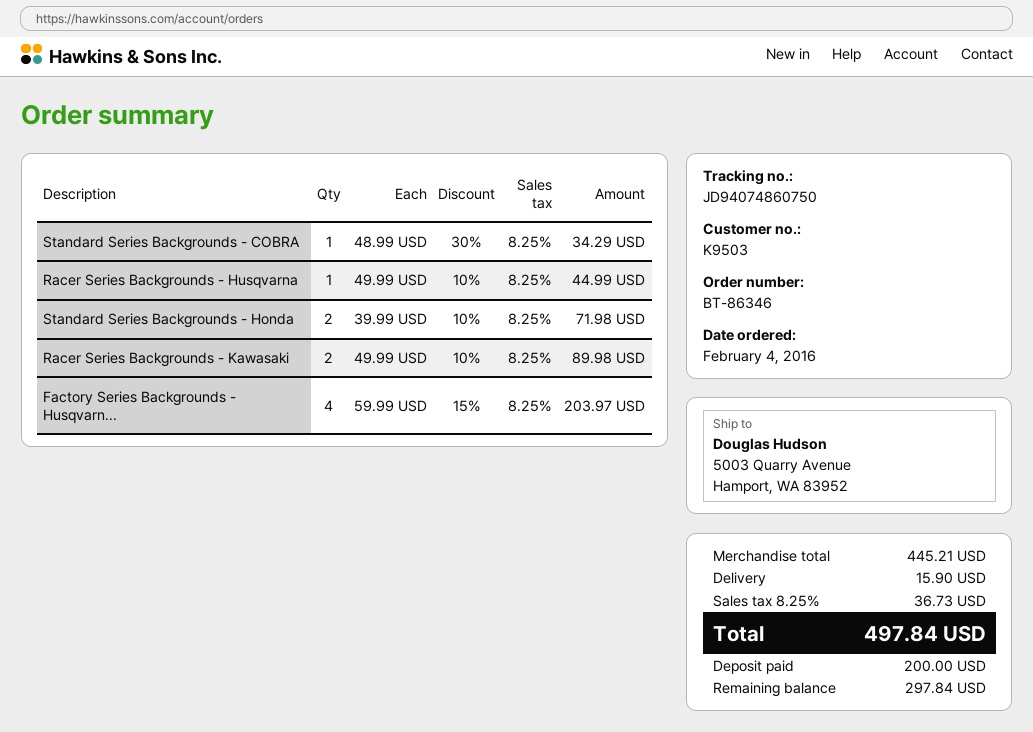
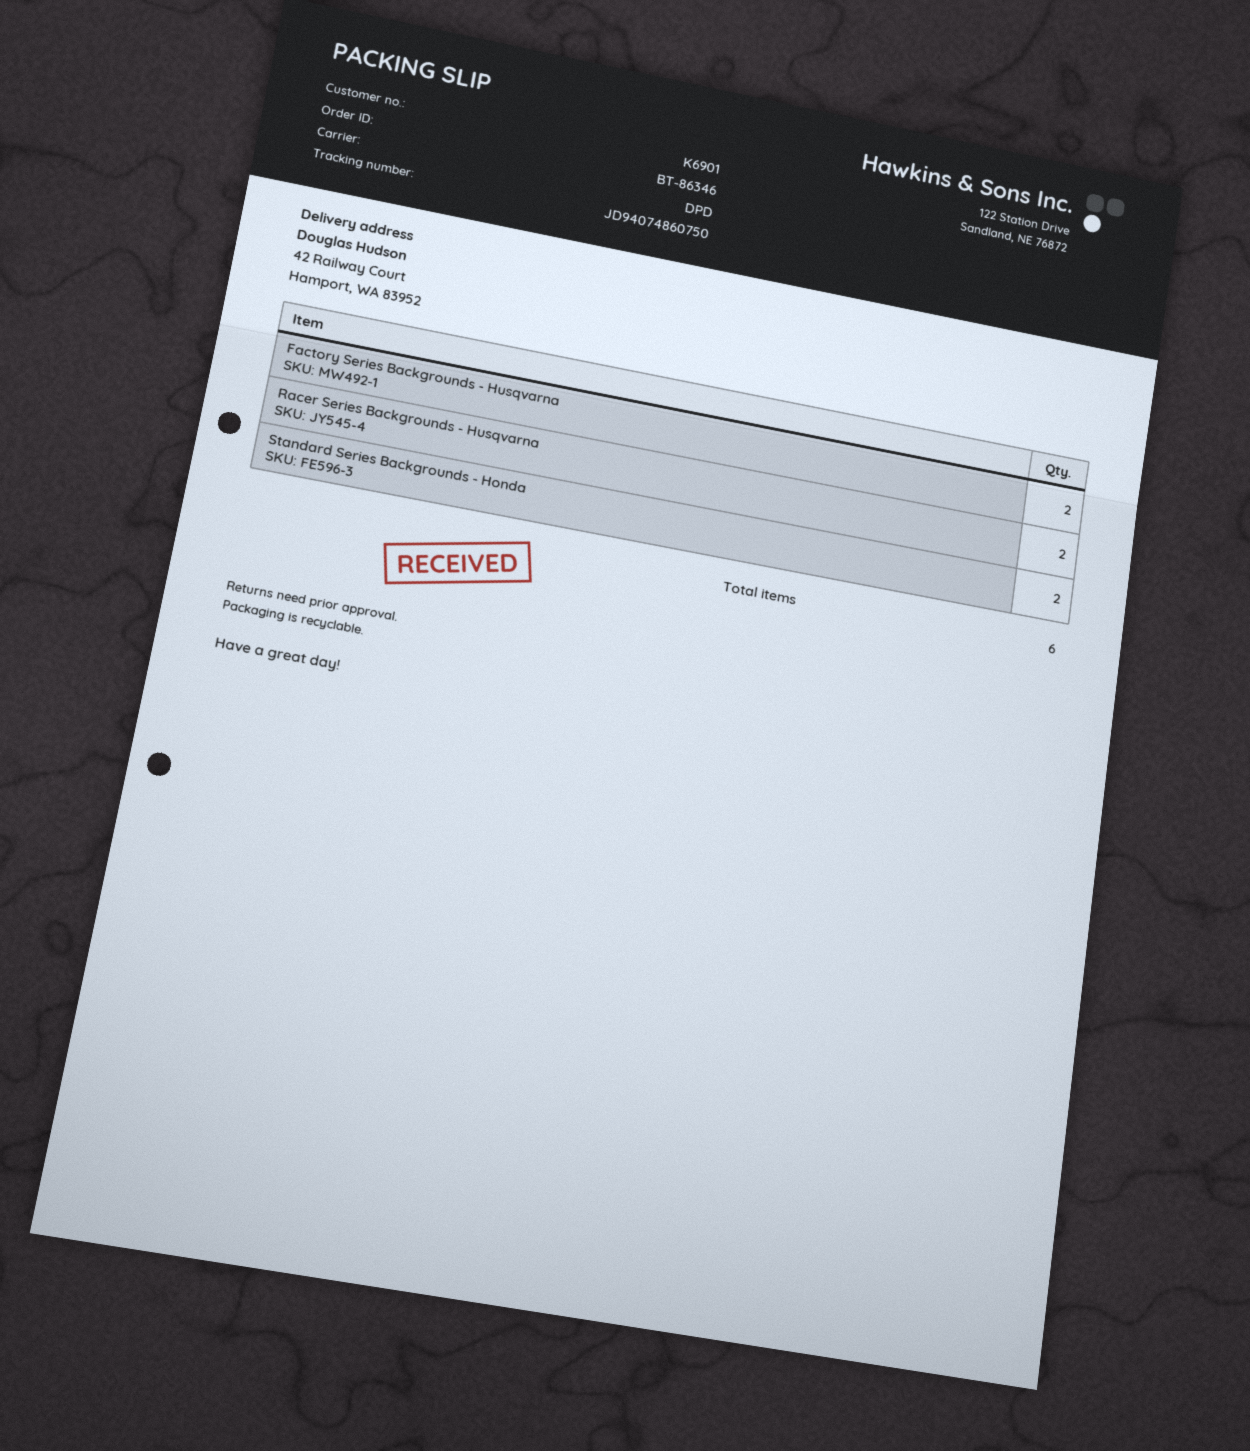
customer number: K9503 -> K6901
ship to: 5003 Quarry Avenue, Hamport, WA 83952 -> 42 Railway Court, Hamport, WA 83952
Standard Series Backgrounds - COBRA: 1 -> none
Racer Series Backgrounds - Husqvarna: 1 -> 2
Racer Series Backgrounds - Kawasaki: 2 -> none
Factory Series Backgrounds - Husqvarn...: 4 -> 2

